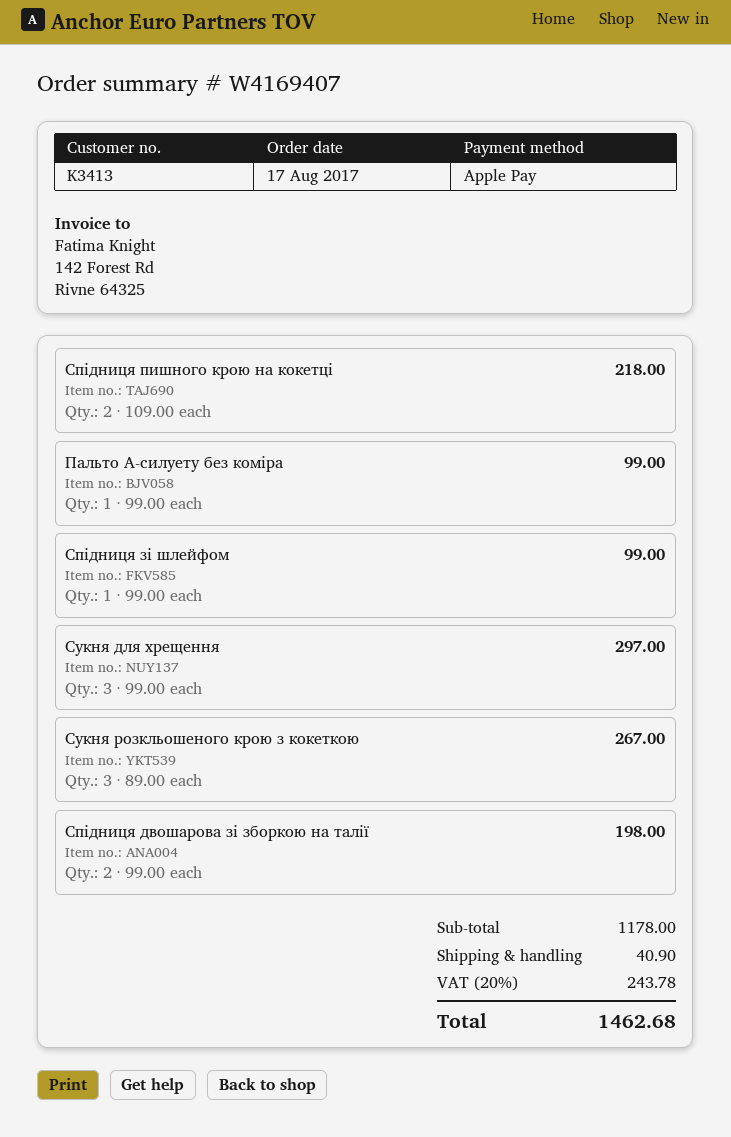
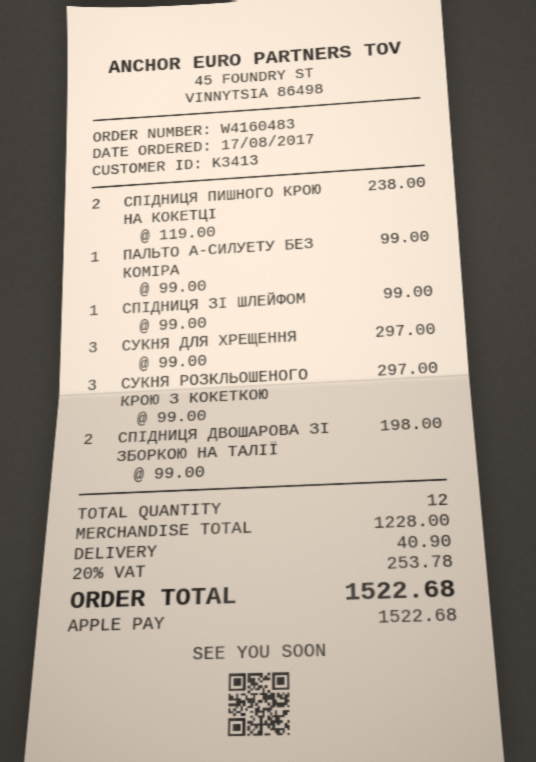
order number: W4169407 -> W4160483
Спідниця пишного крою на кокетці: 2 x 109.00 = 218.00 -> 2 x 119.00 = 238.00
Сукня розкльошеного крою з кокеткою: 3 x 89.00 = 267.00 -> 3 x 99.00 = 297.00
subtotal: 1178.00 -> 1228.00
tax: 20% = 243.78 -> 20% = 253.78
total: 1462.68 -> 1522.68

